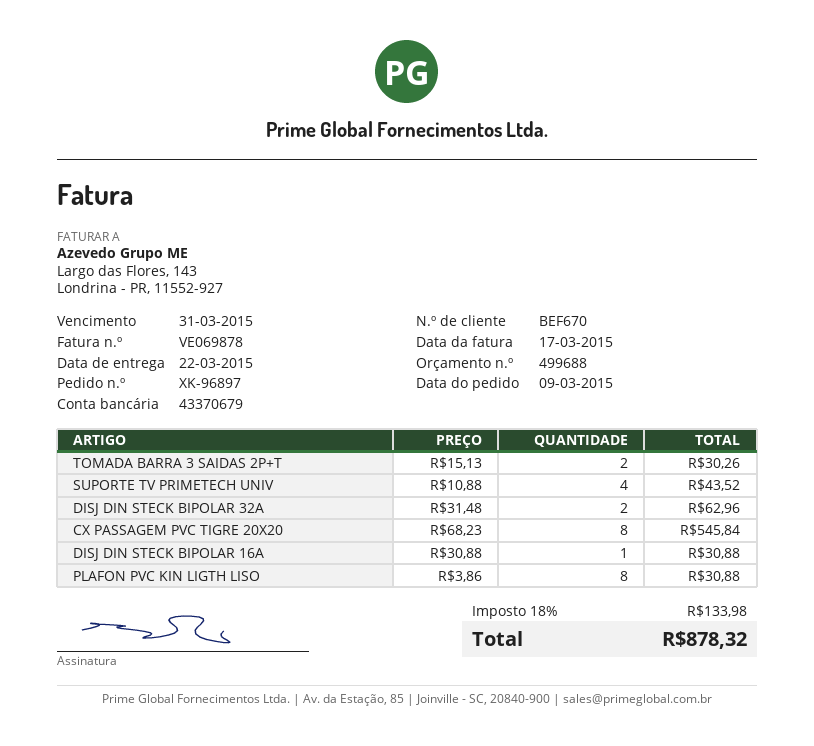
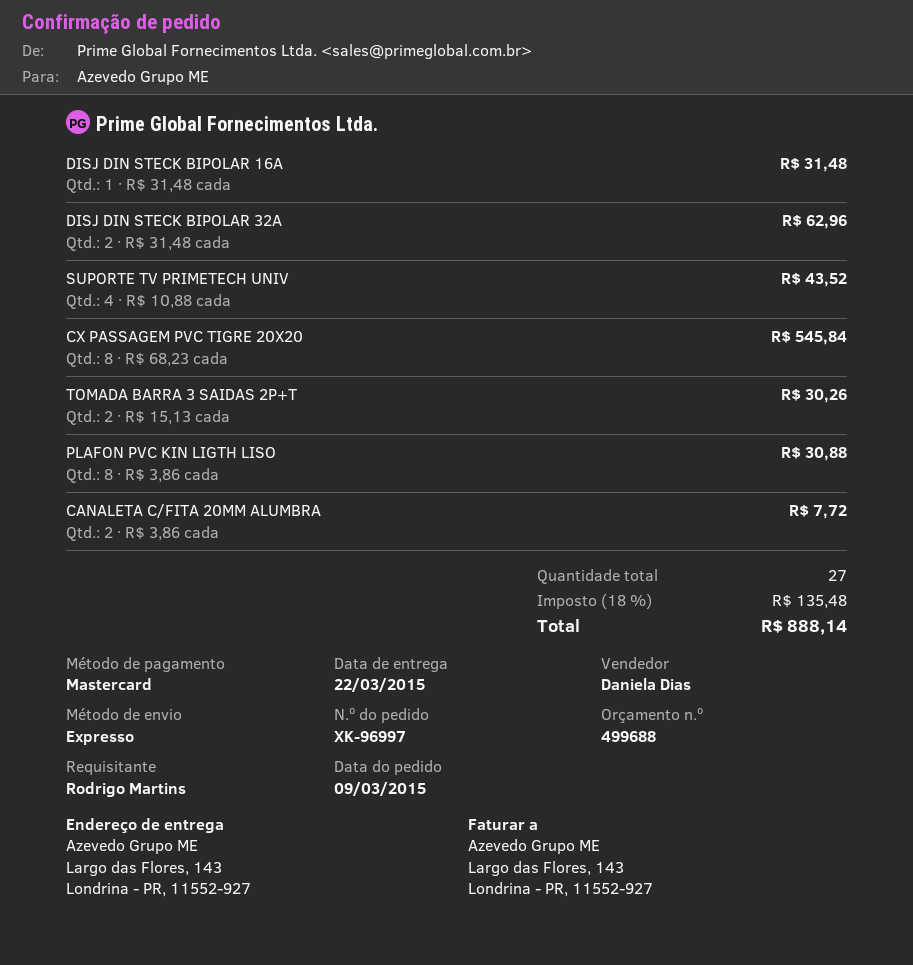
order number: XK-96897 -> XK-96997
DISJ DIN STECK BIPOLAR 16A: 1 x 30.88 = 30.88 -> 1 x 31.48 = 31.48
CANALETA C/FITA 20MM ALUMBRA: none -> 2 x 3.86 = 7.72
tax: 18% = 133.98 -> 18% = 135.48
total: 878.32 -> 888.14

